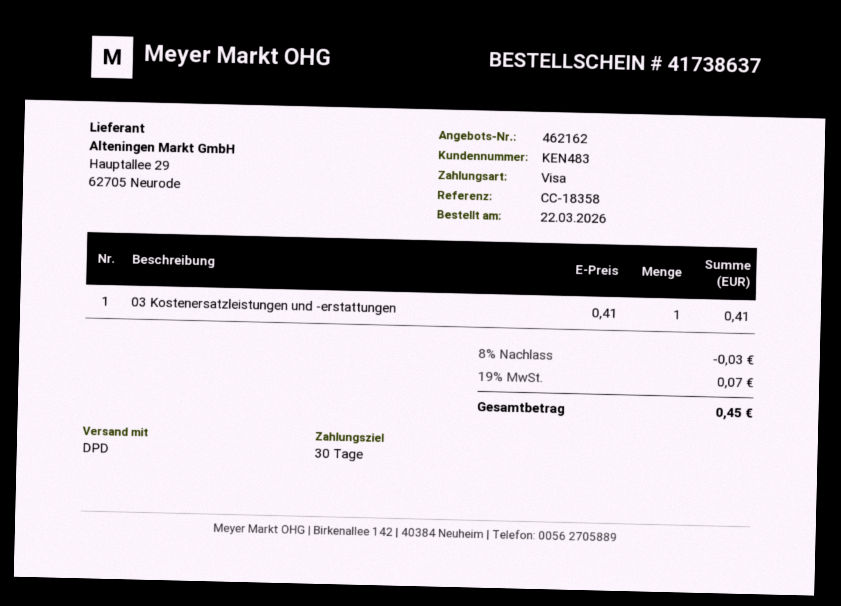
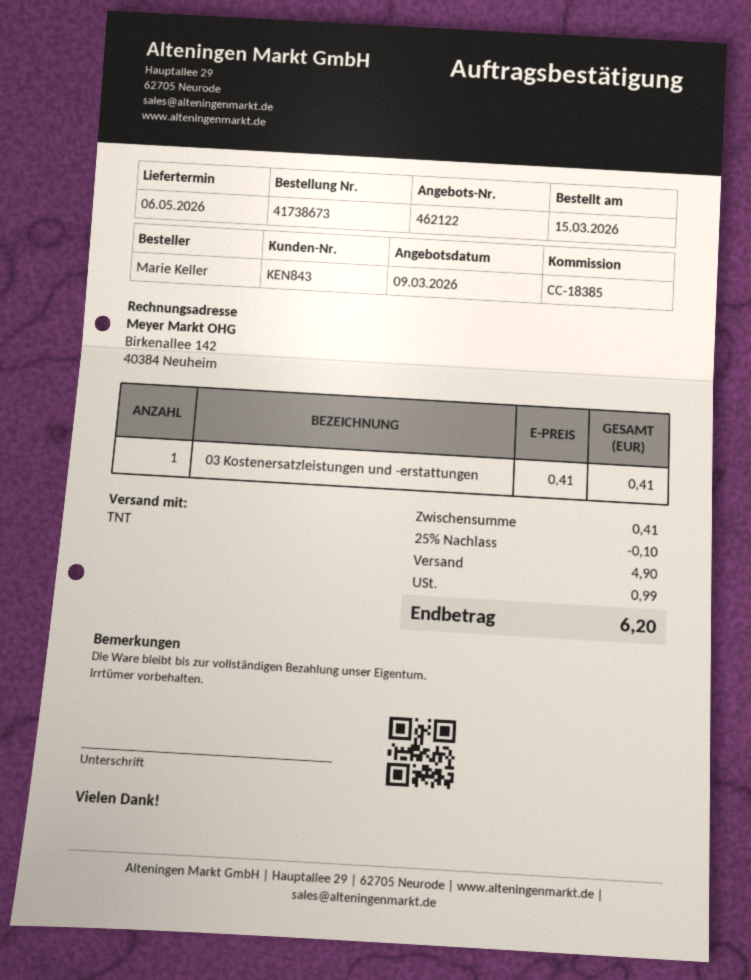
quote number: 462162 -> 462122
order number: 41738637 -> 41738673
order date: 2026-03-22 -> 2026-03-15
customer number: KEN483 -> KEN843
reference: CC-18358 -> CC-18385
shipping method: DPD -> TNT
discount: 8% = 0.03 -> 25% = 0.10
shipping: none -> 4.90
tax: 0.07 -> 0.99
total: 0.45 -> 6.20

